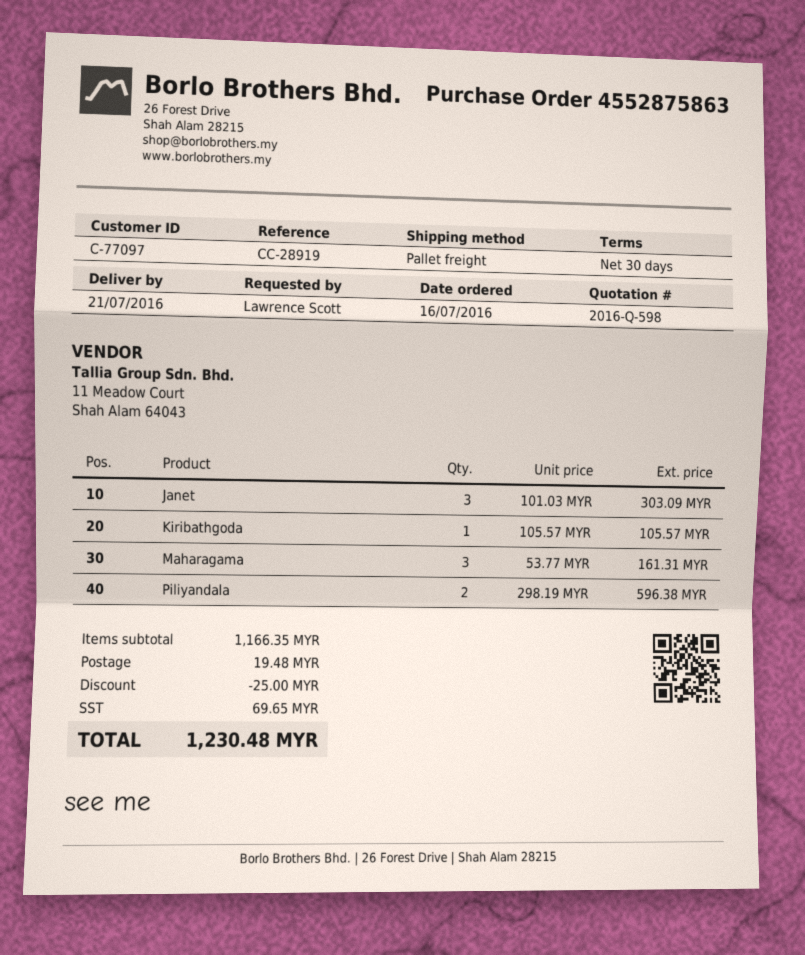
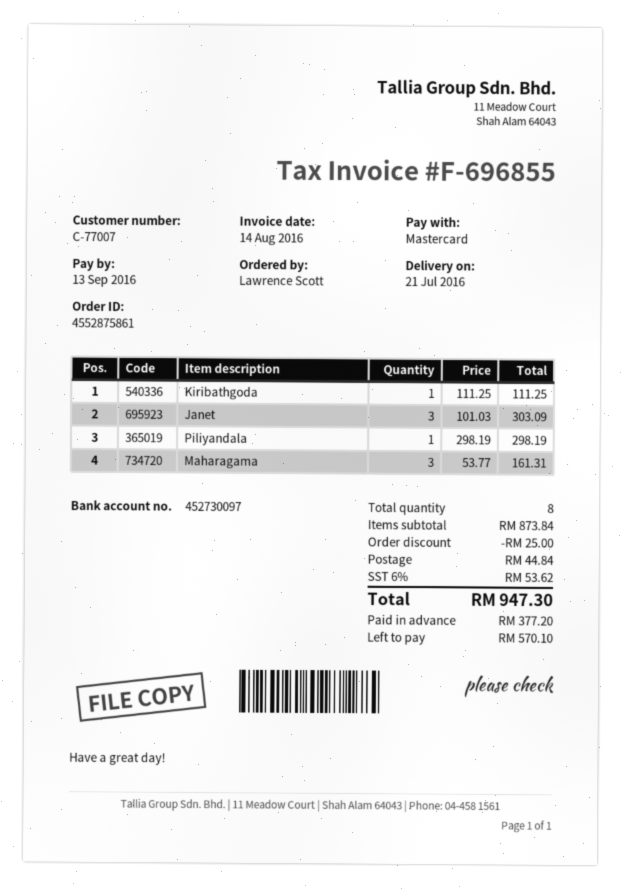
order number: 4552875863 -> 4552875861
customer number: C-77097 -> C-77007
Kiribathgoda: 1 x 105.57 = 105.57 -> 1 x 111.25 = 111.25
Piliyandala: 2 x 298.19 = 596.38 -> 1 x 298.19 = 298.19
subtotal: 1166.35 -> 873.84
shipping: 19.48 -> 44.84
tax: 69.65 -> 53.62
total: 1230.48 -> 947.30

